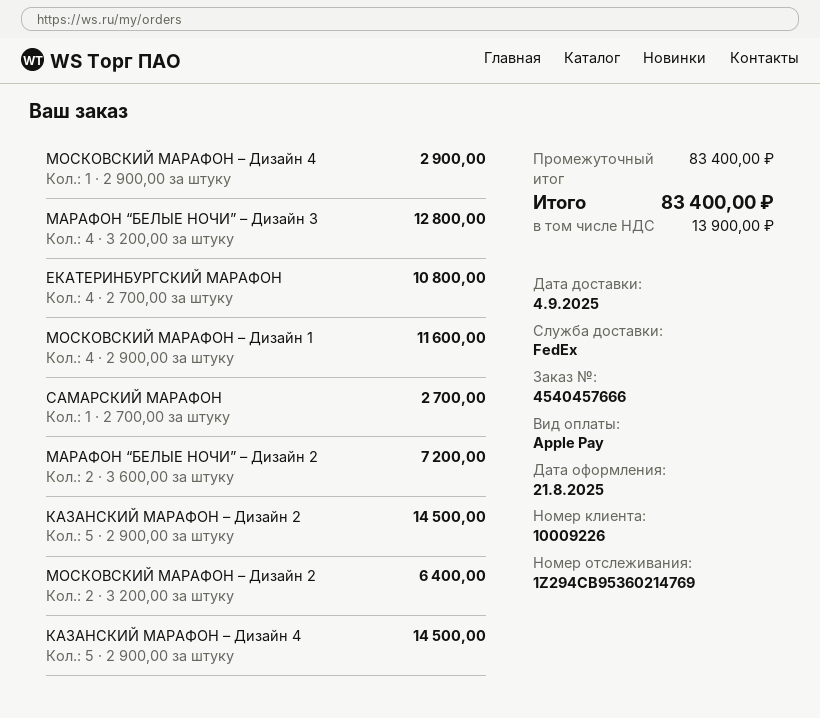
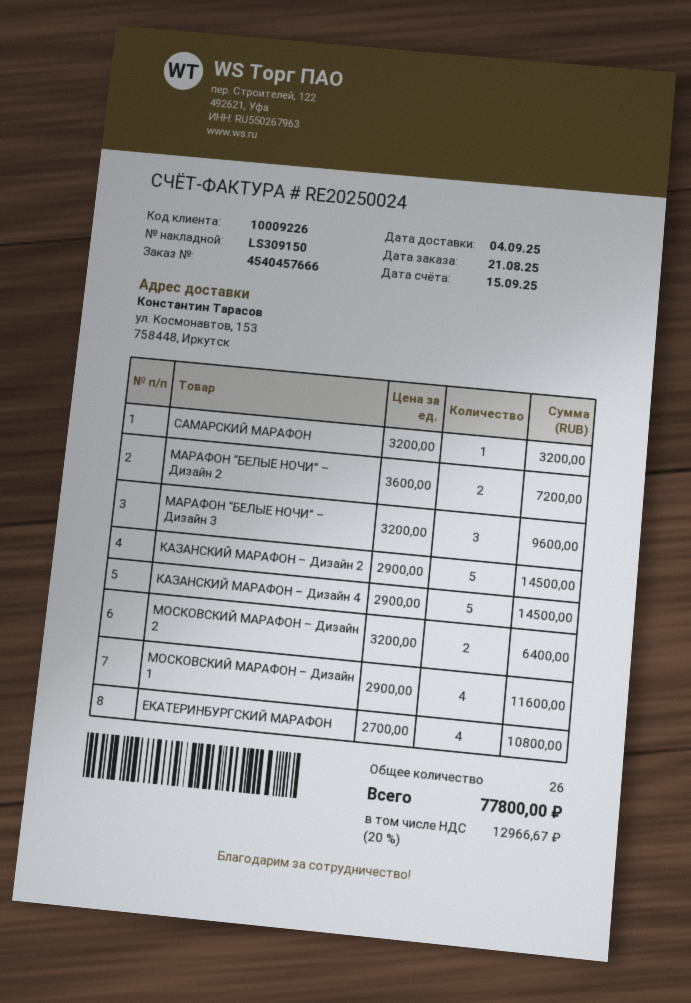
МОСКОВСКИЙ МАРАФОН – Дизайн 4: 1 x 2900.00 = 2900.00 -> none
МАРАФОН “БЕЛЫЕ НОЧИ” – Дизайн 3: 4 x 3200.00 = 12800.00 -> 3 x 3200.00 = 9600.00
САМАРСКИЙ МАРАФОН: 1 x 2700.00 = 2700.00 -> 1 x 3200.00 = 3200.00
tax: 13900.00 -> 12966.67
total: 83400.00 -> 77800.00

